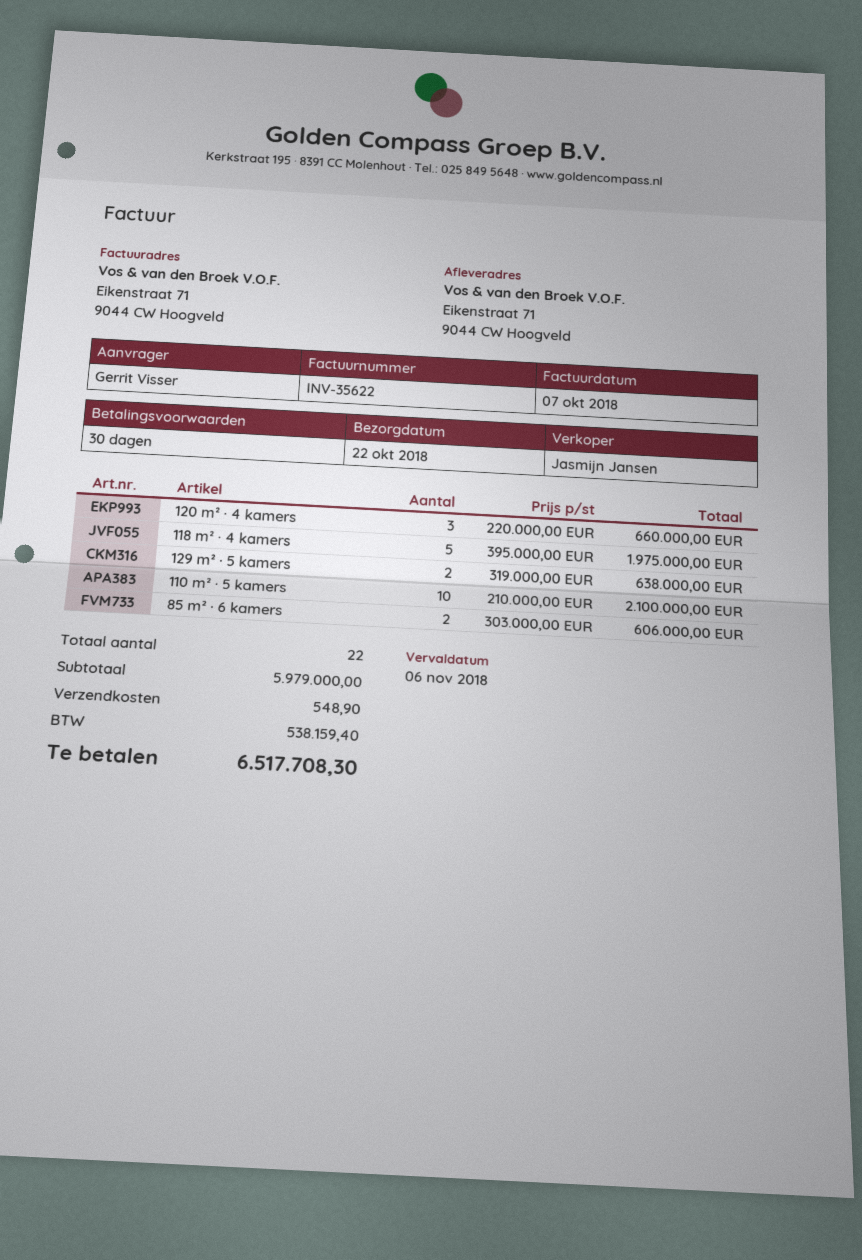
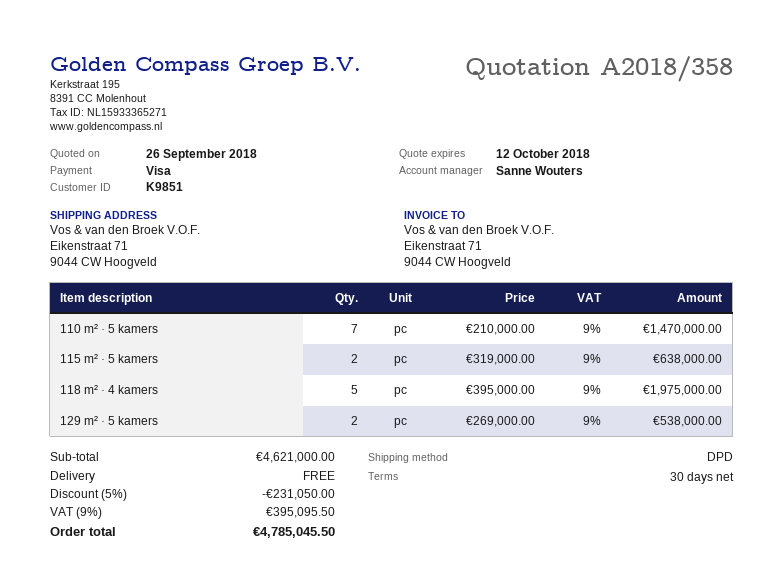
sales rep: Jasmijn Jansen -> Sanne Wouters
120 m² · 4 kamers: 3 x 220000.00 = 660000.00 -> none
129 m² · 5 kamers: 2 x 319000.00 = 638000.00 -> 2 x 269000.00 = 538000.00
110 m² · 5 kamers: 10 x 210000.00 = 2100000.00 -> 7 x 210000.00 = 1470000.00
85 m² · 6 kamers: 2 x 303000.00 = 606000.00 -> none
115 m² · 5 kamers: none -> 2 x 319000.00 = 638000.00
subtotal: 5979000.00 -> 4621000.00
discount: none -> 5% = 231050.00
shipping: 548.90 -> 0.00
tax: 538159.40 -> 395095.50
total: 6517708.30 -> 4785045.50

